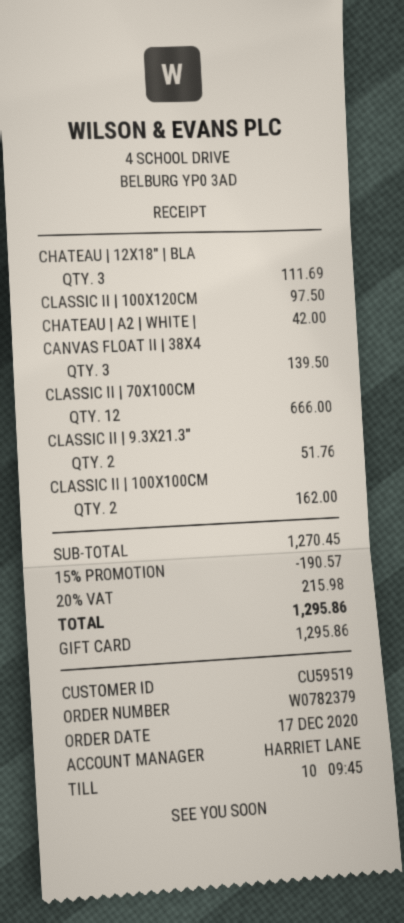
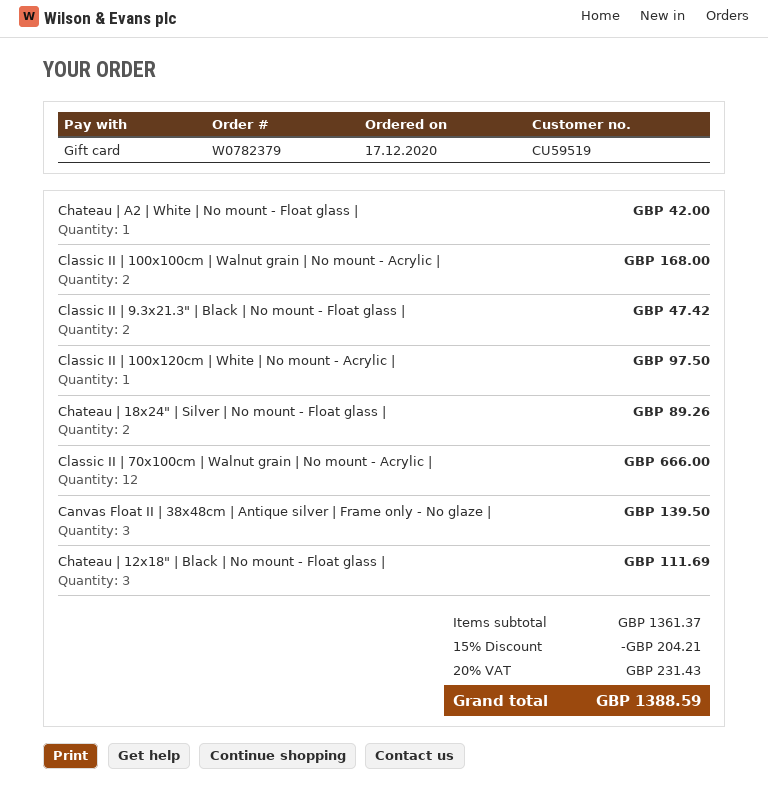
CLASSIC II | 9.3X21.3": 2 for 51.76 -> 2 for 47.42
CLASSIC II | 100X100CM: 2 for 162.00 -> 2 for 168.00
Chateau | 18x24" | Silver | No mount - Float glass |: none -> 2 for 89.26
subtotal: 1270.45 -> 1361.37
discount: 15% = 190.57 -> 15% = 204.21
tax: 20% = 215.98 -> 20% = 231.43
total: 1295.86 -> 1388.59

